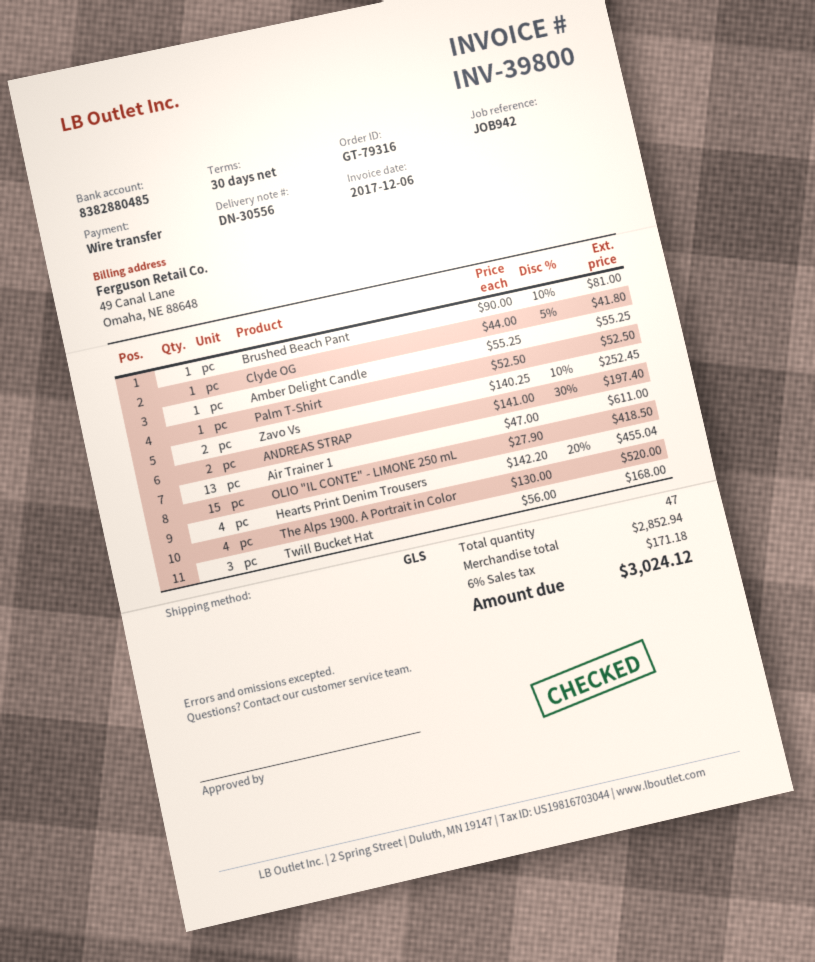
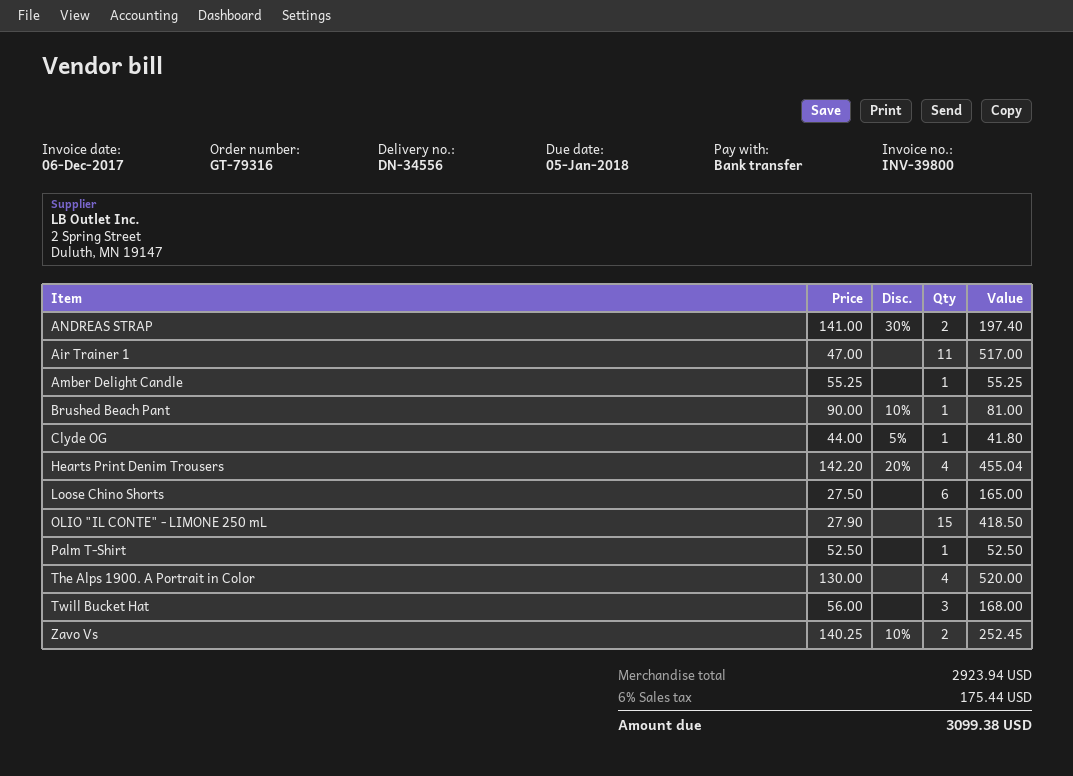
delivery note number: DN-30556 -> DN-34556
Air Trainer 1: 13 x 47.00 = 611.00 -> 11 x 47.00 = 517.00
Loose Chino Shorts: none -> 6 x 27.50 = 165.00
subtotal: 2852.94 -> 2923.94
tax: 6% = 171.18 -> 6% = 175.44
total: 3024.12 -> 3099.38

